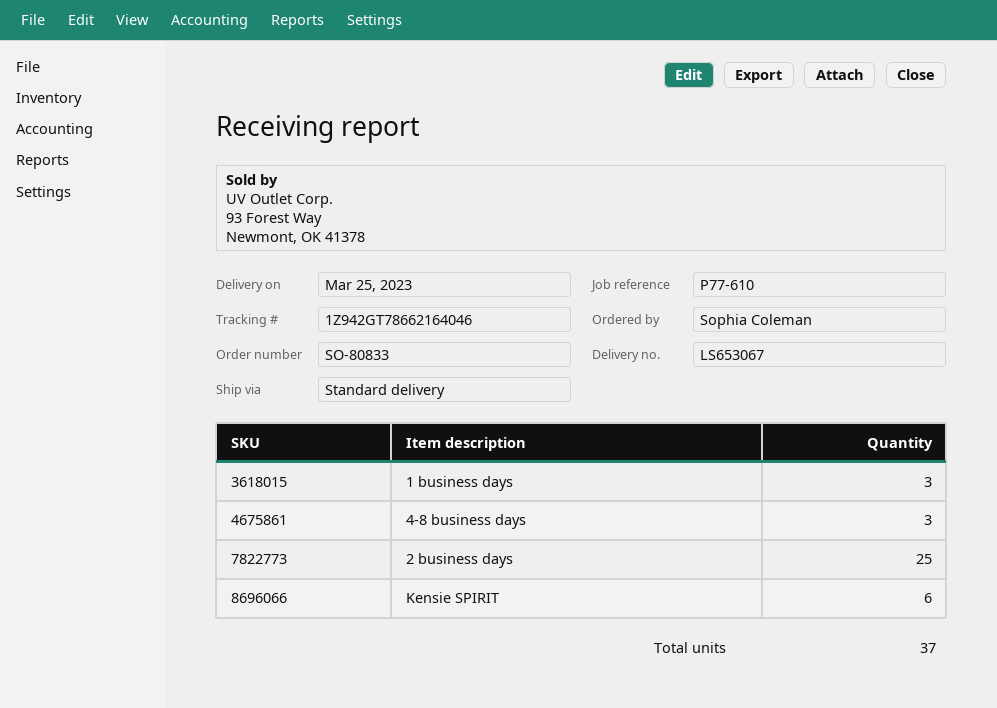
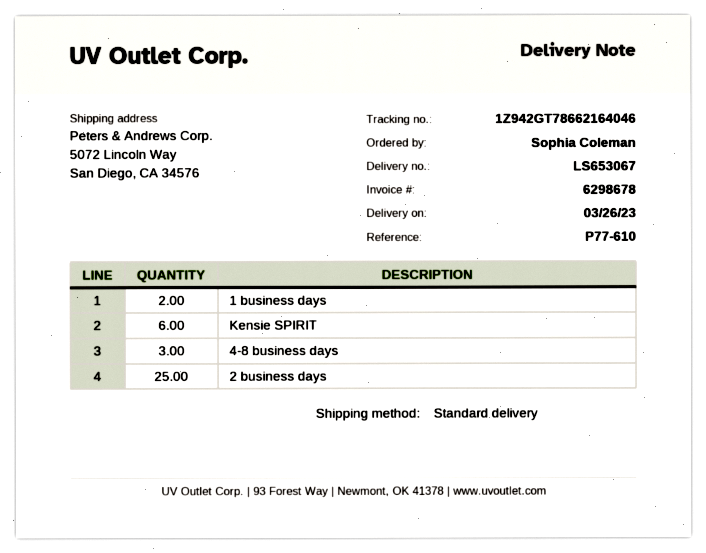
delivery date: 2023-03-25 -> 2023-03-26
1 business days: 3 -> 2

